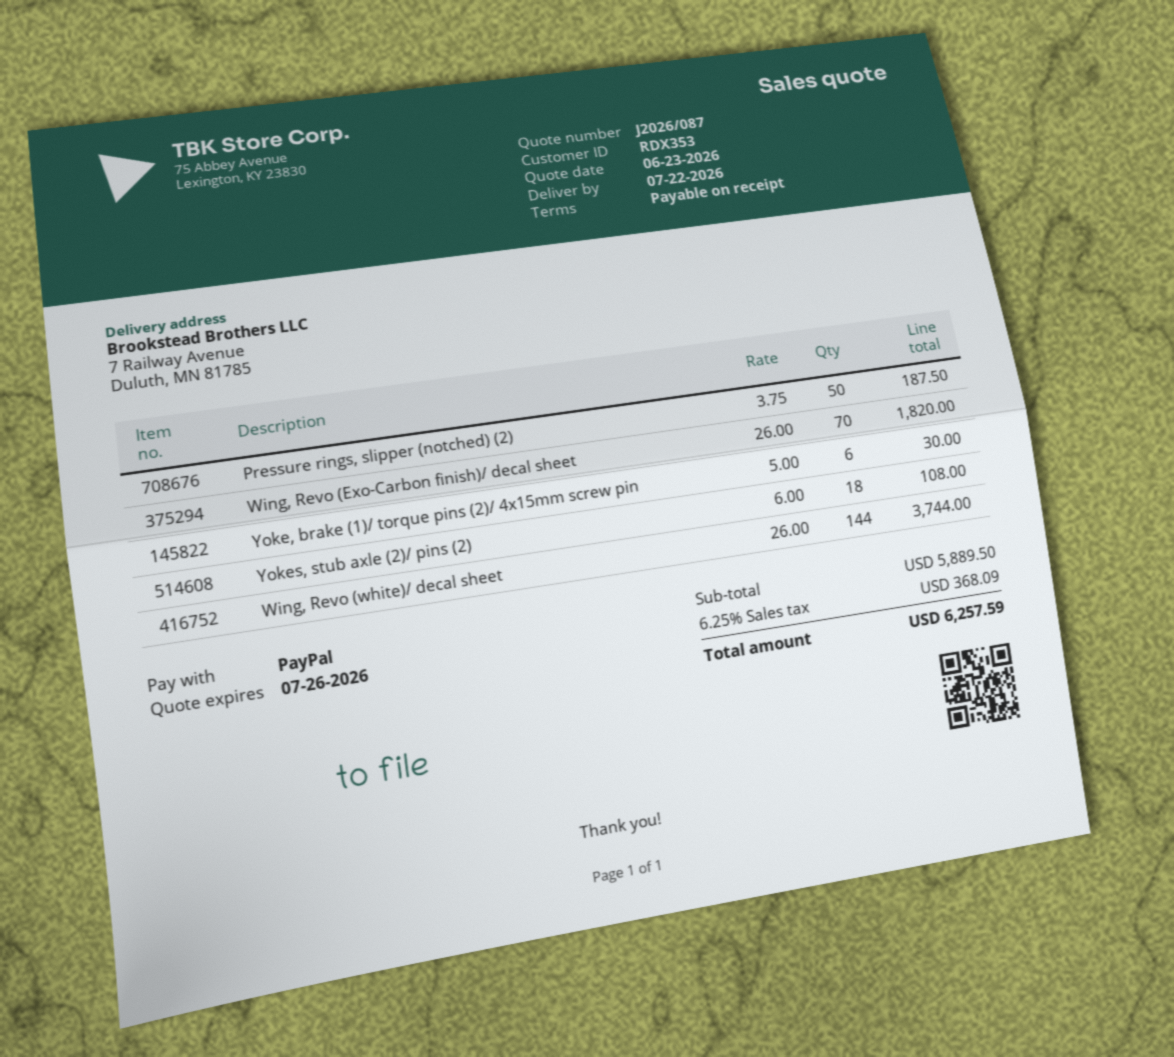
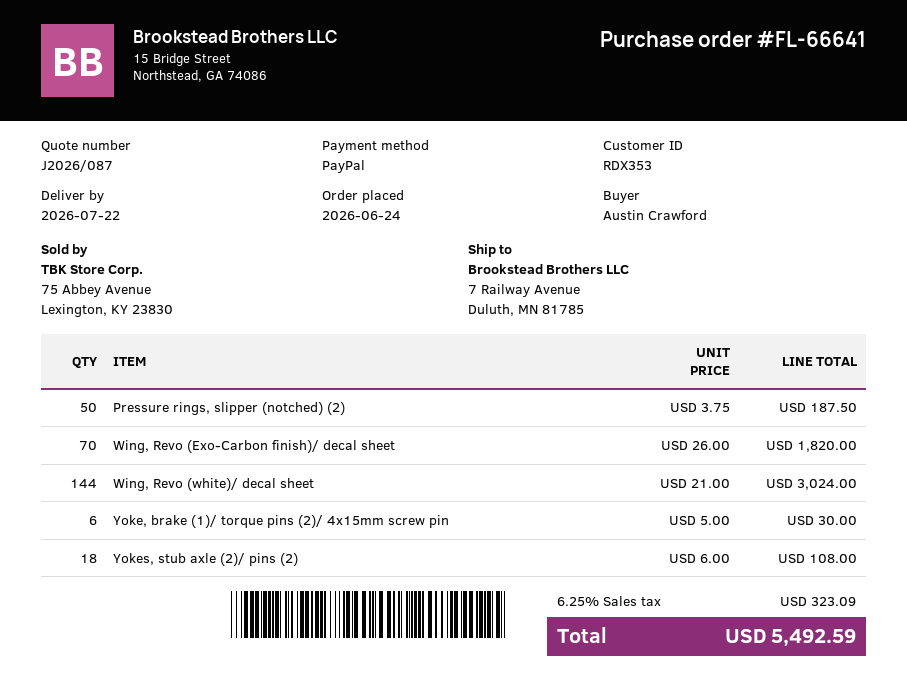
Wing, Revo (white)/ decal sheet: 144 x 26.00 = 3744.00 -> 144 x 21.00 = 3024.00
tax: 6.25% = 368.09 -> 6.25% = 323.09
total: 6257.59 -> 5492.59

